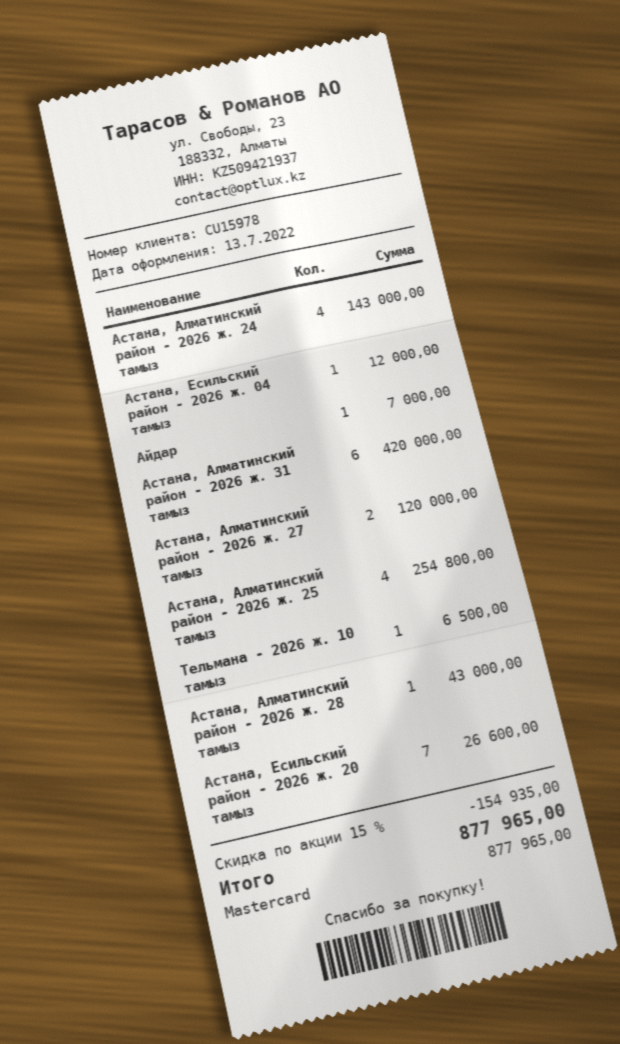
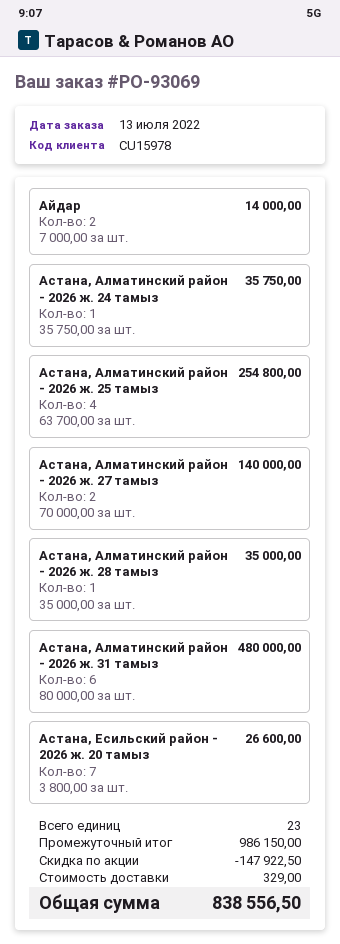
Астана, Алматинский район - 2026 ж. 24 тамыз: 4 for 143000.00 -> 1 for 35750.00
Астана, Есильский район - 2026 ж. 04 тамыз: 1 for 12000.00 -> none
Айдар: 1 for 7000.00 -> 2 for 14000.00
Астана, Алматинский район - 2026 ж. 31 тамыз: 6 for 420000.00 -> 6 for 480000.00
Астана, Алматинский район - 2026 ж. 27 тамыз: 2 for 120000.00 -> 2 for 140000.00
Тельмана - 2026 ж. 10 тамыз: 1 for 6500.00 -> none
Астана, Алматинский район - 2026 ж. 28 тамыз: 1 for 43000.00 -> 1 for 35000.00
discount: 154935.00 -> 147922.50
shipping: none -> 329.00
total: 877965.00 -> 838556.50

